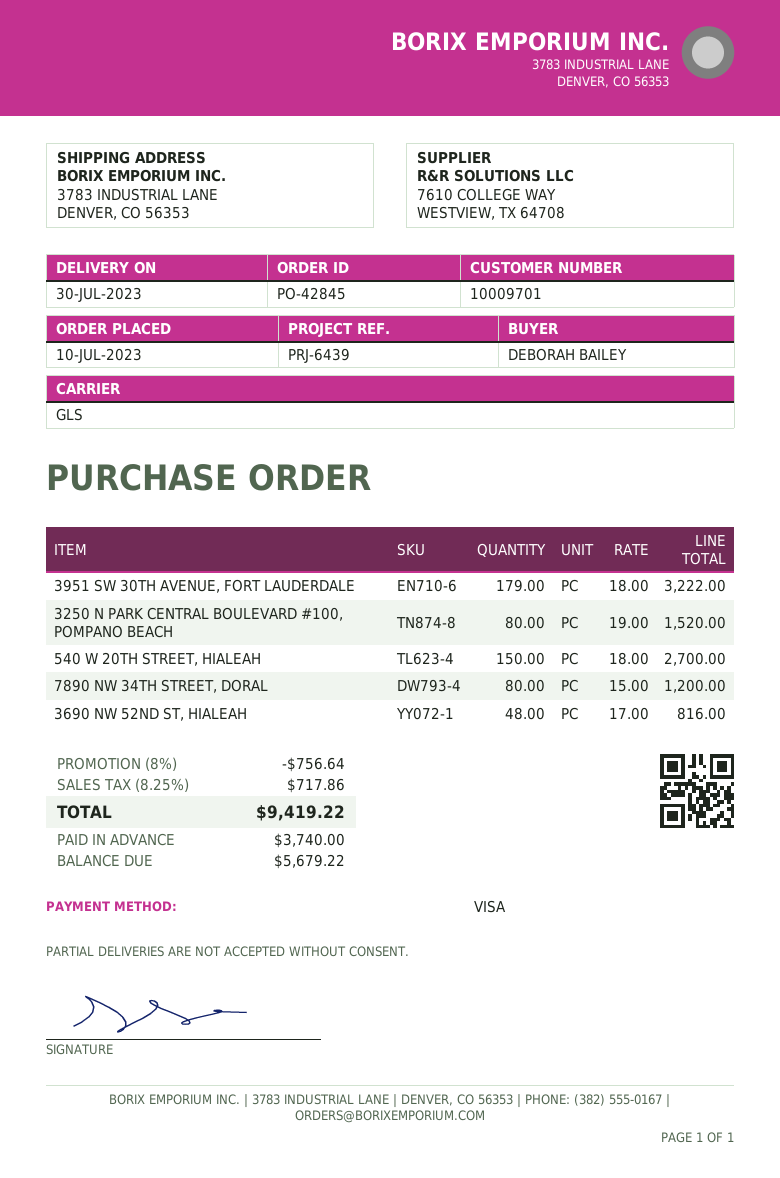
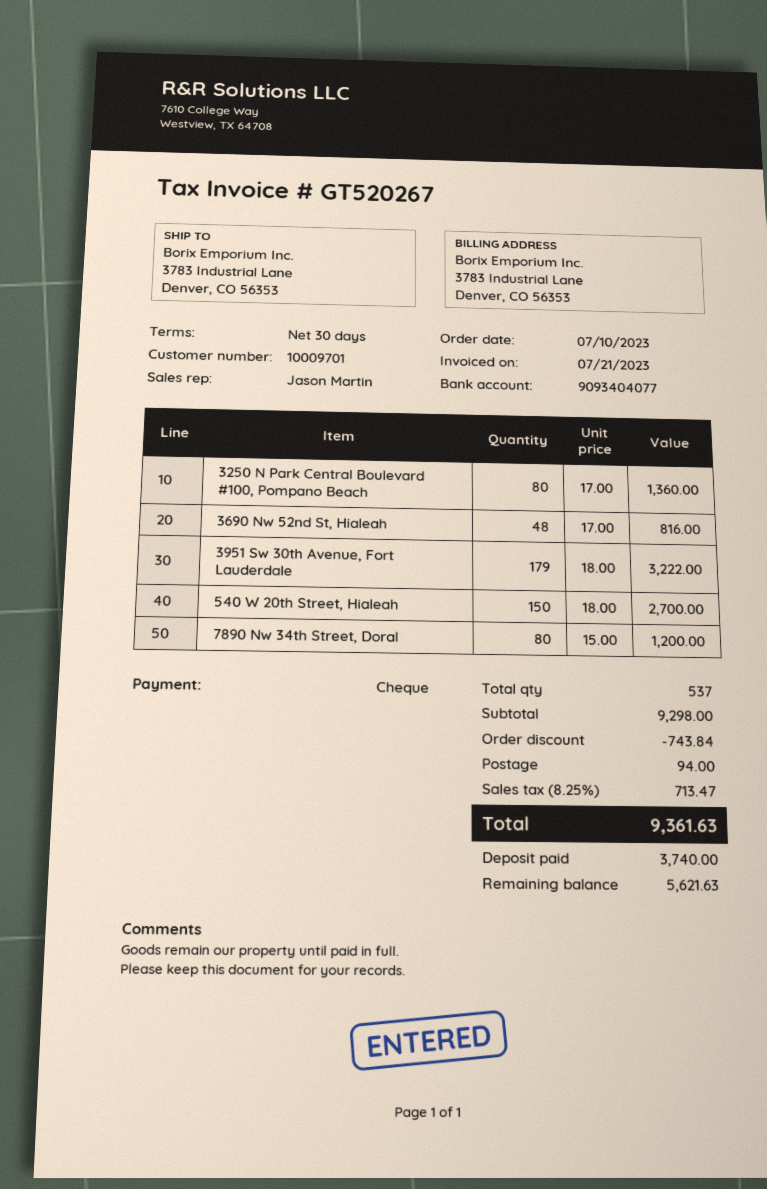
payment method: Visa -> cheque
3250 N PARK CENTRAL BOULEVARD #100, POMPANO BEACH: 80 x 19.00 = 1520.00 -> 80 x 17.00 = 1360.00
discount: 756.64 -> 743.84
shipping: none -> 94.00
tax: 8.25% = 717.86 -> 8.25% = 713.47
total: 9419.22 -> 9361.63
balance: 5679.22 -> 5621.63

